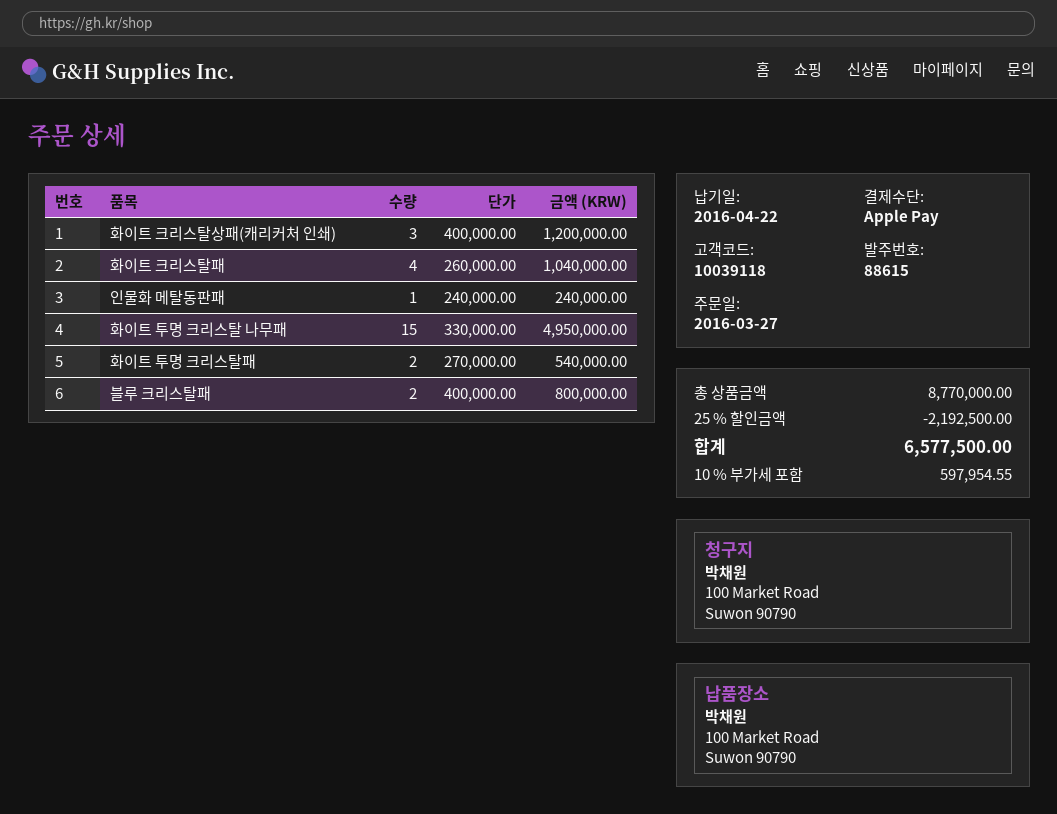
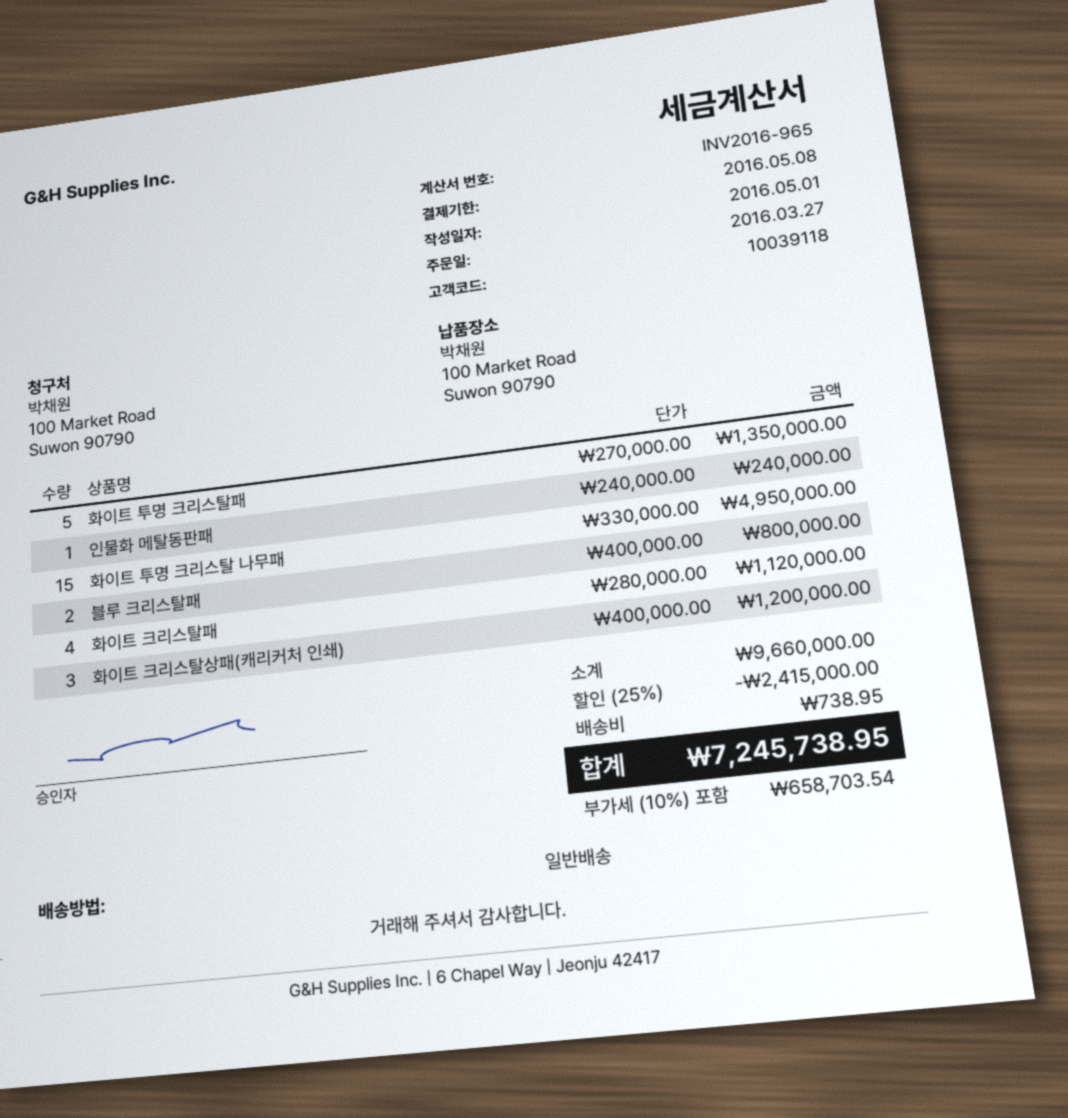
화이트 크리스탈패: 4 x 260000.00 = 1040000.00 -> 4 x 280000.00 = 1120000.00
화이트 투명 크리스탈패: 2 x 270000.00 = 540000.00 -> 5 x 270000.00 = 1350000.00
subtotal: 8770000.00 -> 9660000.00
discount: 25% = 2192500.00 -> 25% = 2415000.00
shipping: none -> 738.95
tax: 10% = 597954.55 -> 10% = 658703.54
total: 6577500.00 -> 7245738.95

